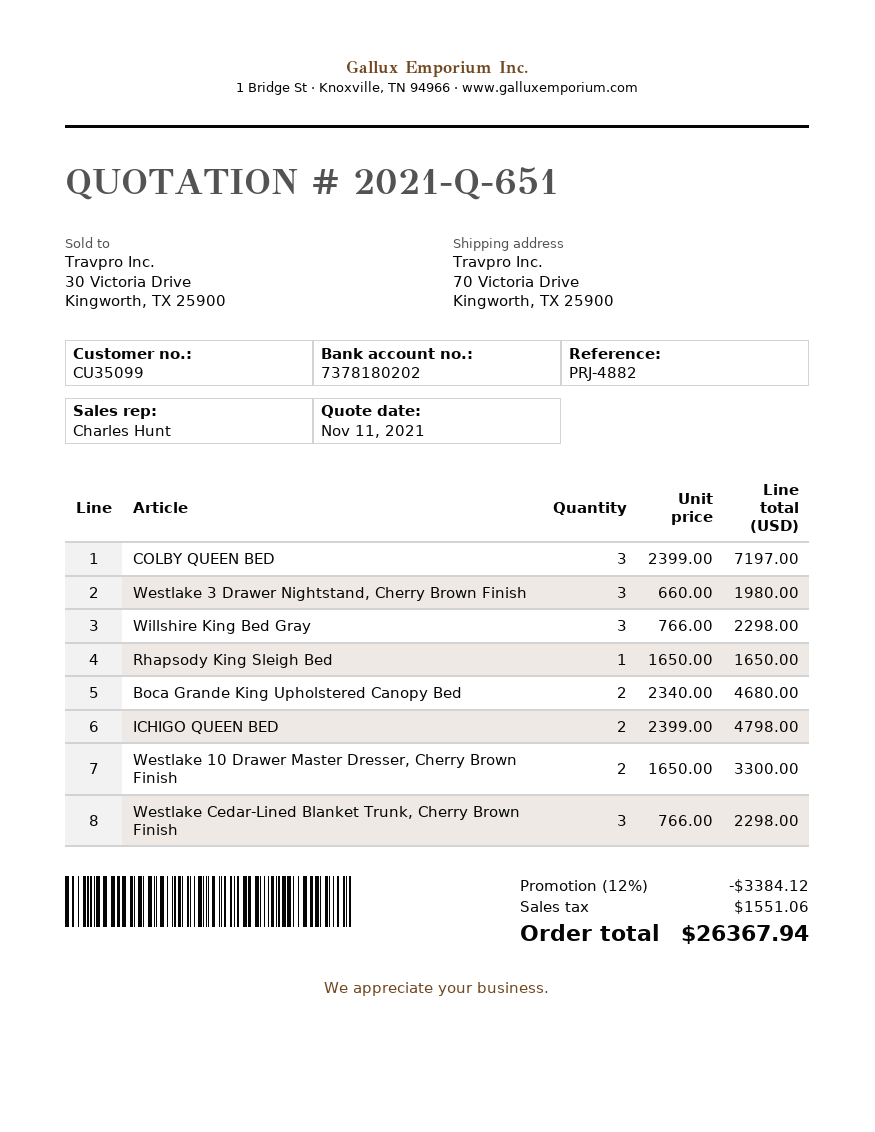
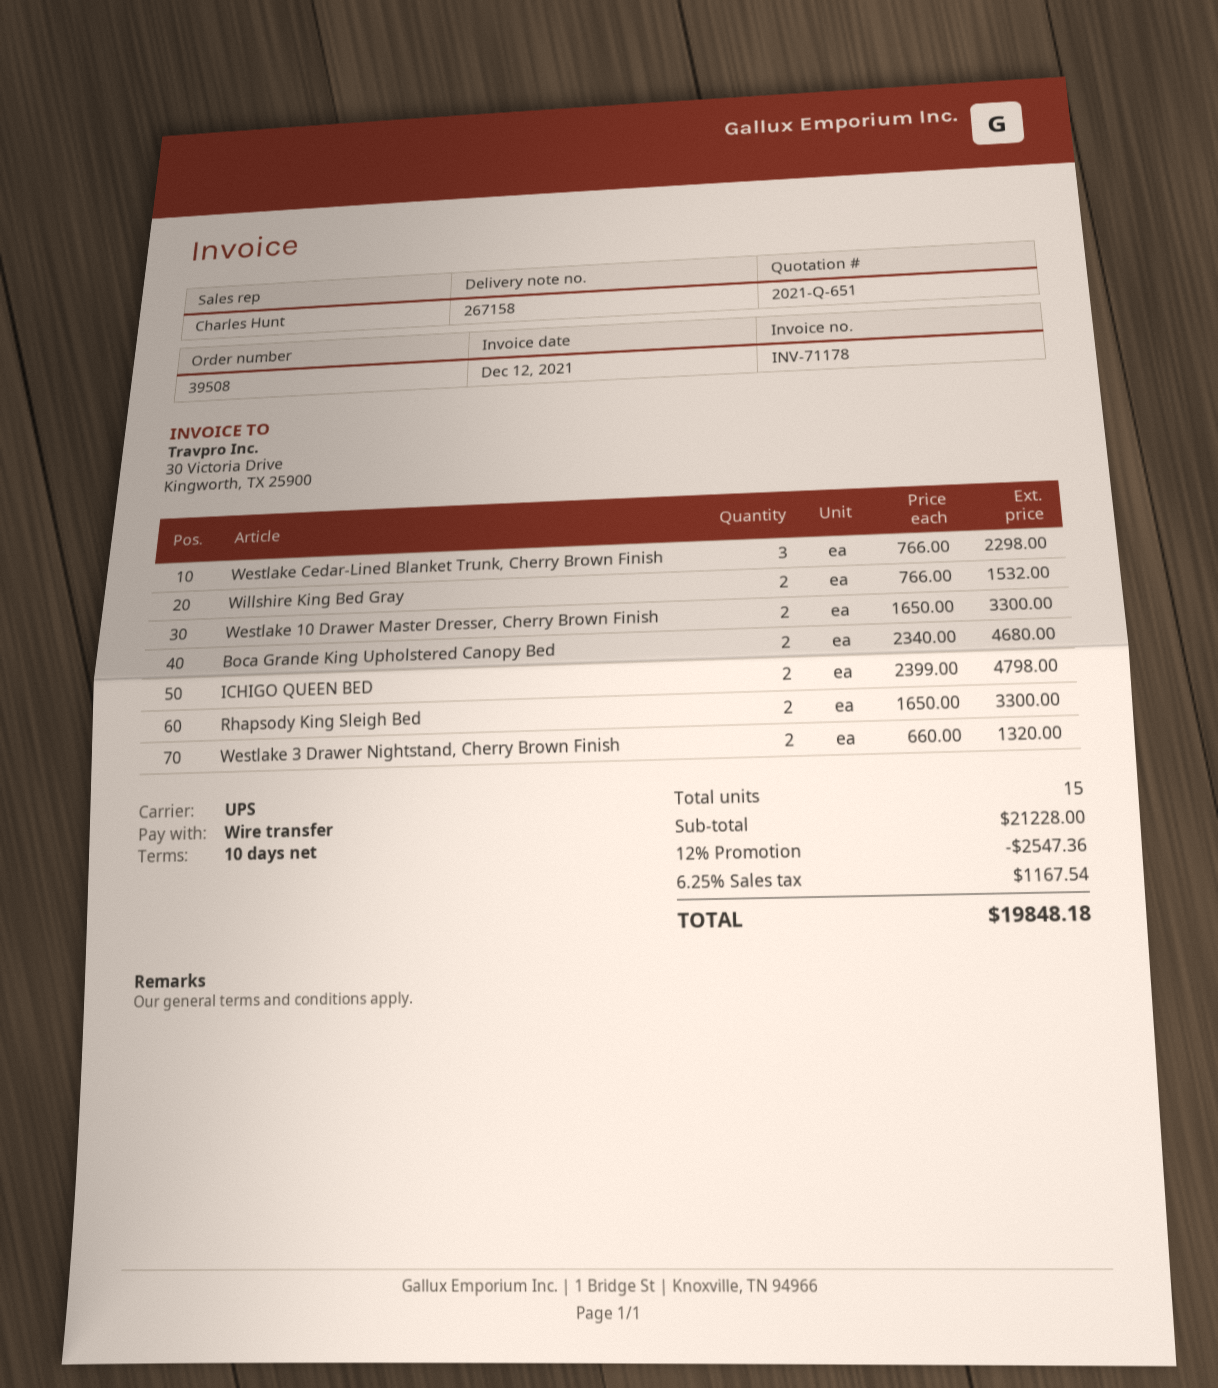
COLBY QUEEN BED: 3 x 2399.00 = 7197.00 -> none
Westlake 3 Drawer Nightstand, Cherry Brown Finish: 3 x 660.00 = 1980.00 -> 2 x 660.00 = 1320.00
Willshire King Bed Gray: 3 x 766.00 = 2298.00 -> 2 x 766.00 = 1532.00
Rhapsody King Sleigh Bed: 1 x 1650.00 = 1650.00 -> 2 x 1650.00 = 3300.00
discount: 12% = 3384.12 -> 12% = 2547.36
tax: 1551.06 -> 1167.54
total: 26367.94 -> 19848.18

